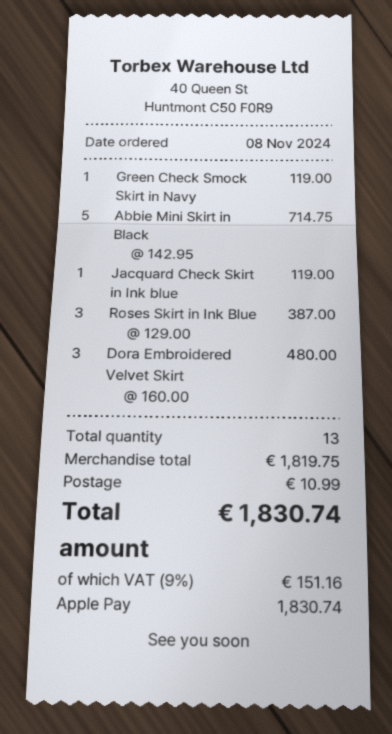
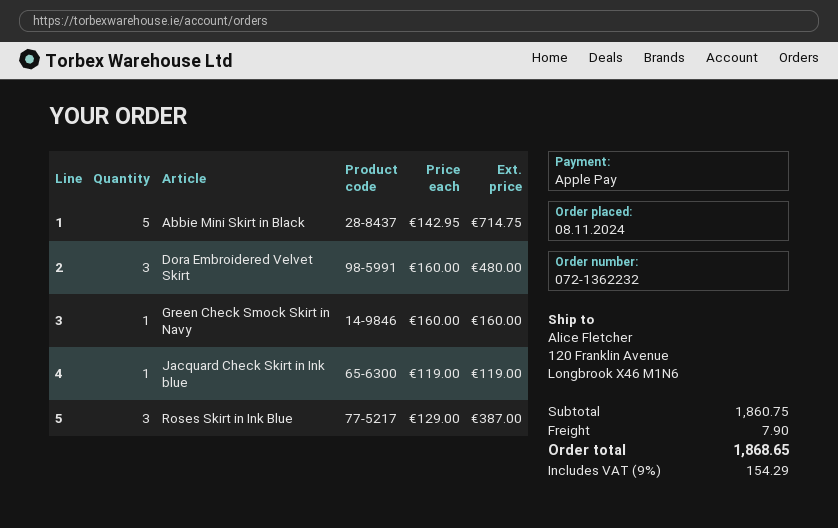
Green Check Smock Skirt in Navy: 1 x 119.00 = 119.00 -> 1 x 160.00 = 160.00
subtotal: 1819.75 -> 1860.75
shipping: 10.99 -> 7.90
tax: 9% = 151.16 -> 9% = 154.29
total: 1830.74 -> 1868.65

